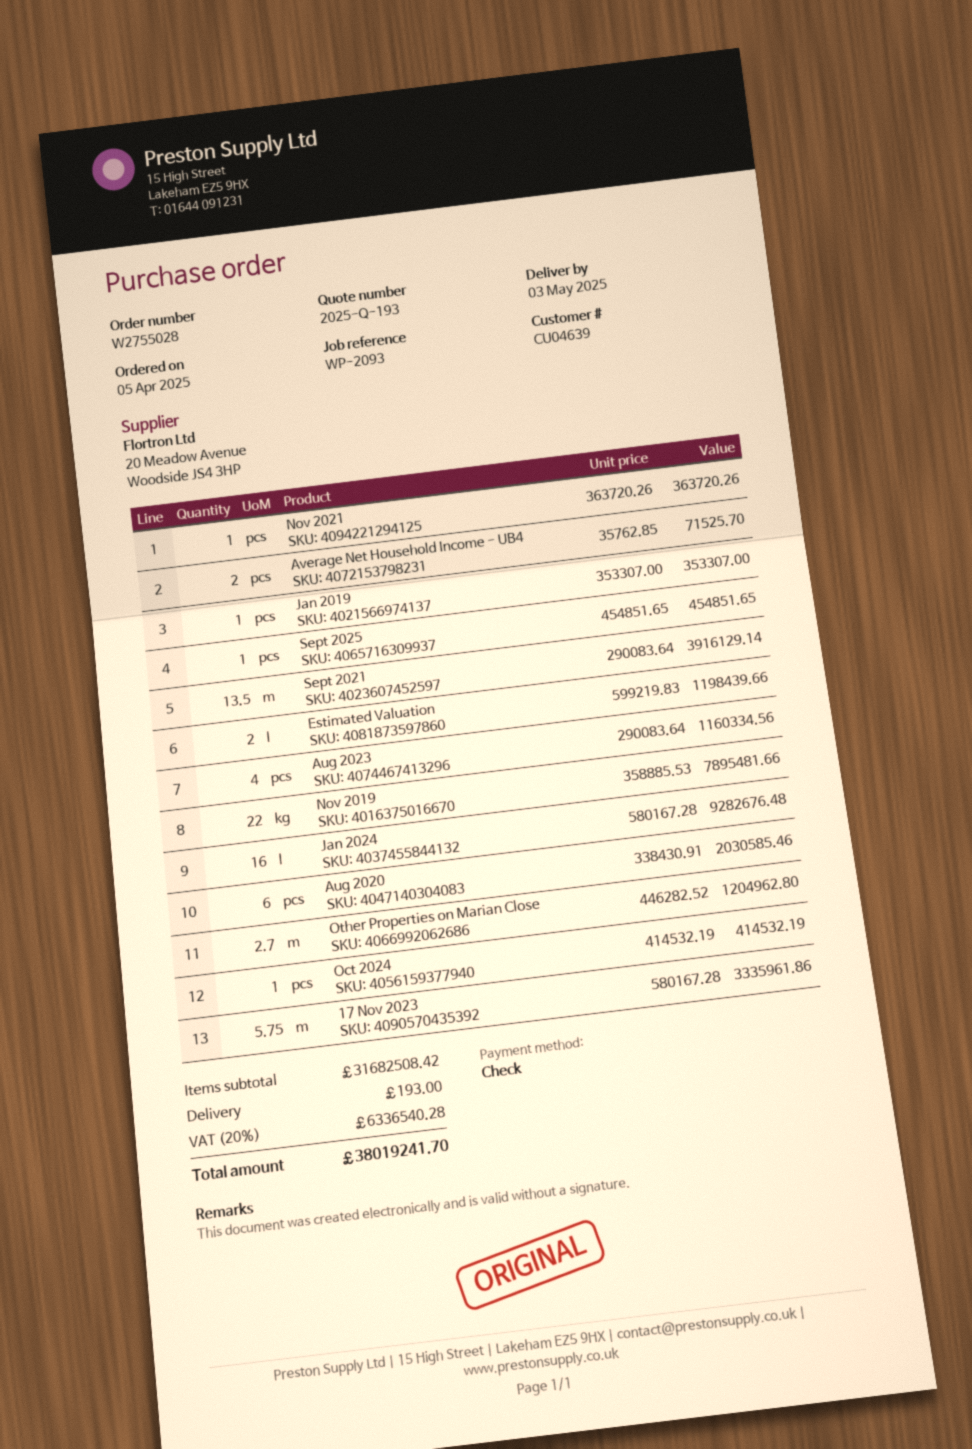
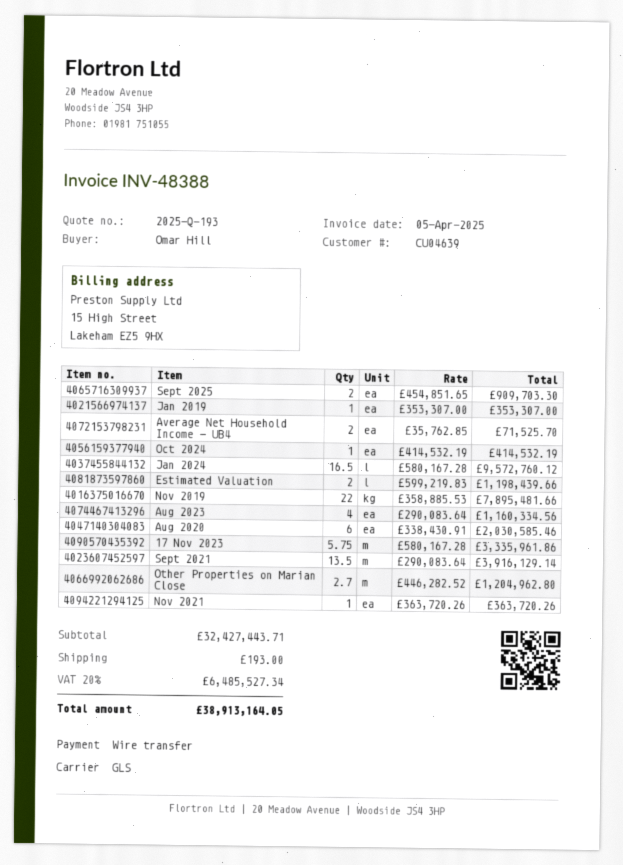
payment method: cheque -> bank transfer
Sept 2025: 1 x 454851.65 = 454851.65 -> 2 x 454851.65 = 909703.30
Jan 2024: 16 x 580167.28 = 9282676.48 -> 16.5 x 580167.28 = 9572760.12
subtotal: 31682508.42 -> 32427443.71
tax: 20% = 6336540.28 -> 20% = 6485527.34
total: 38019241.70 -> 38913164.05

